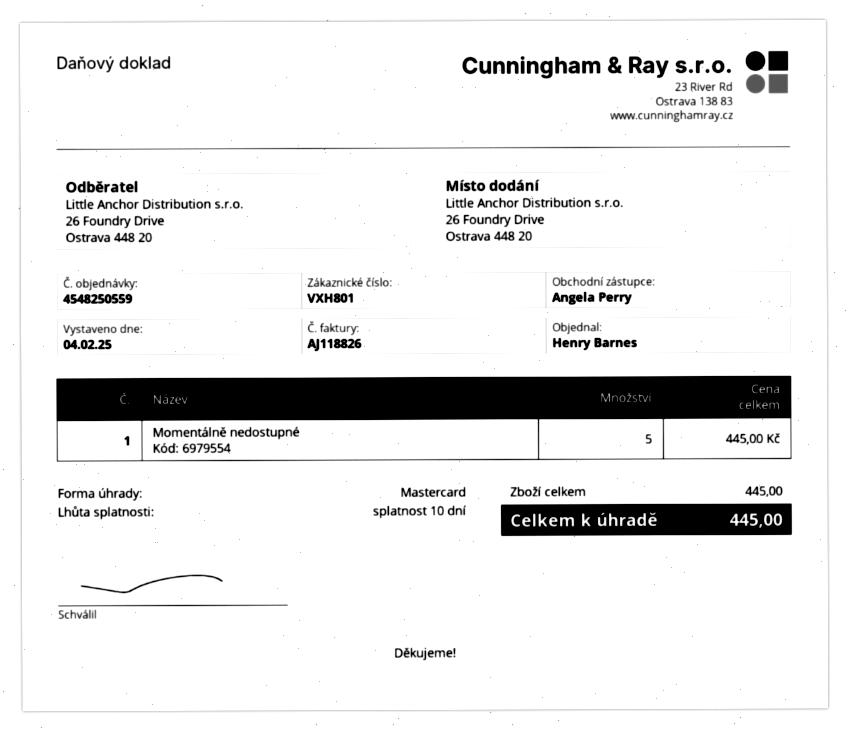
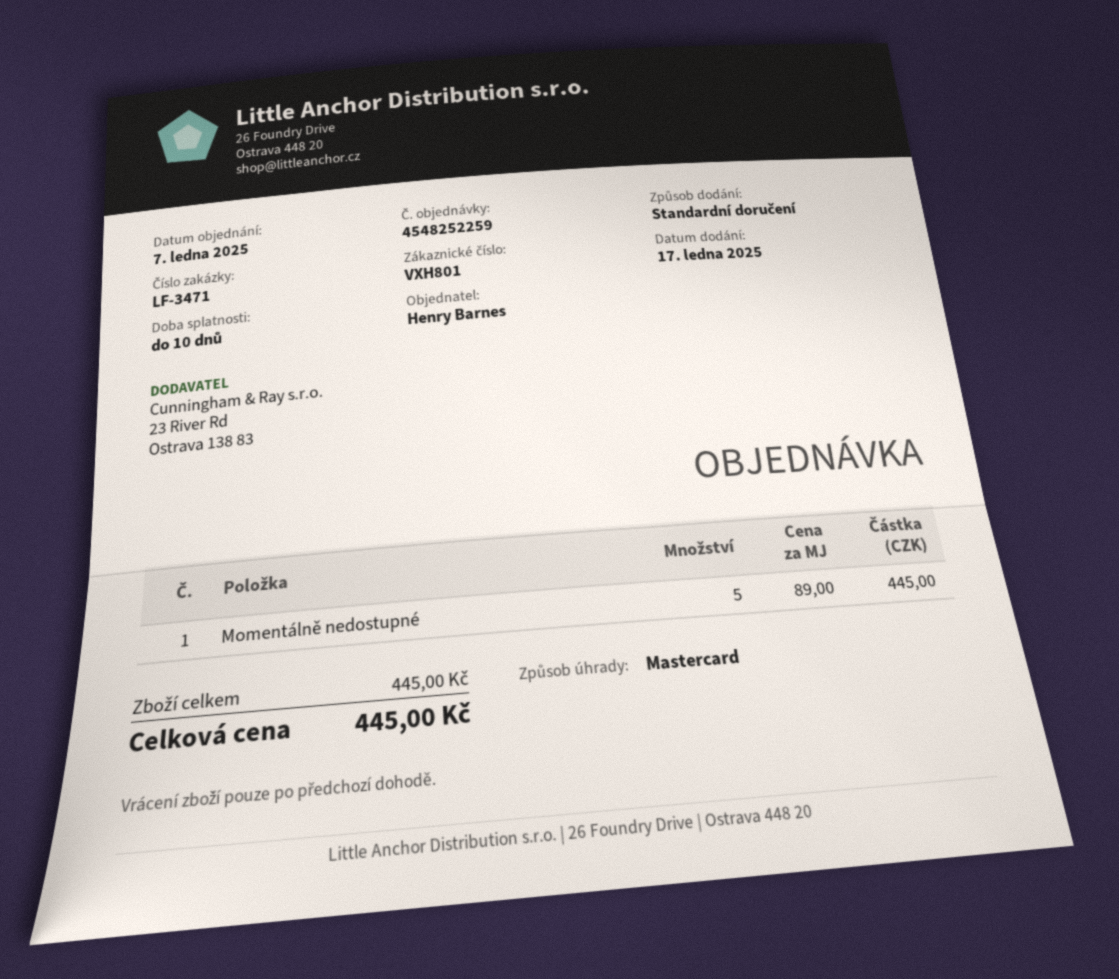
order number: 4548250559 -> 4548252259

